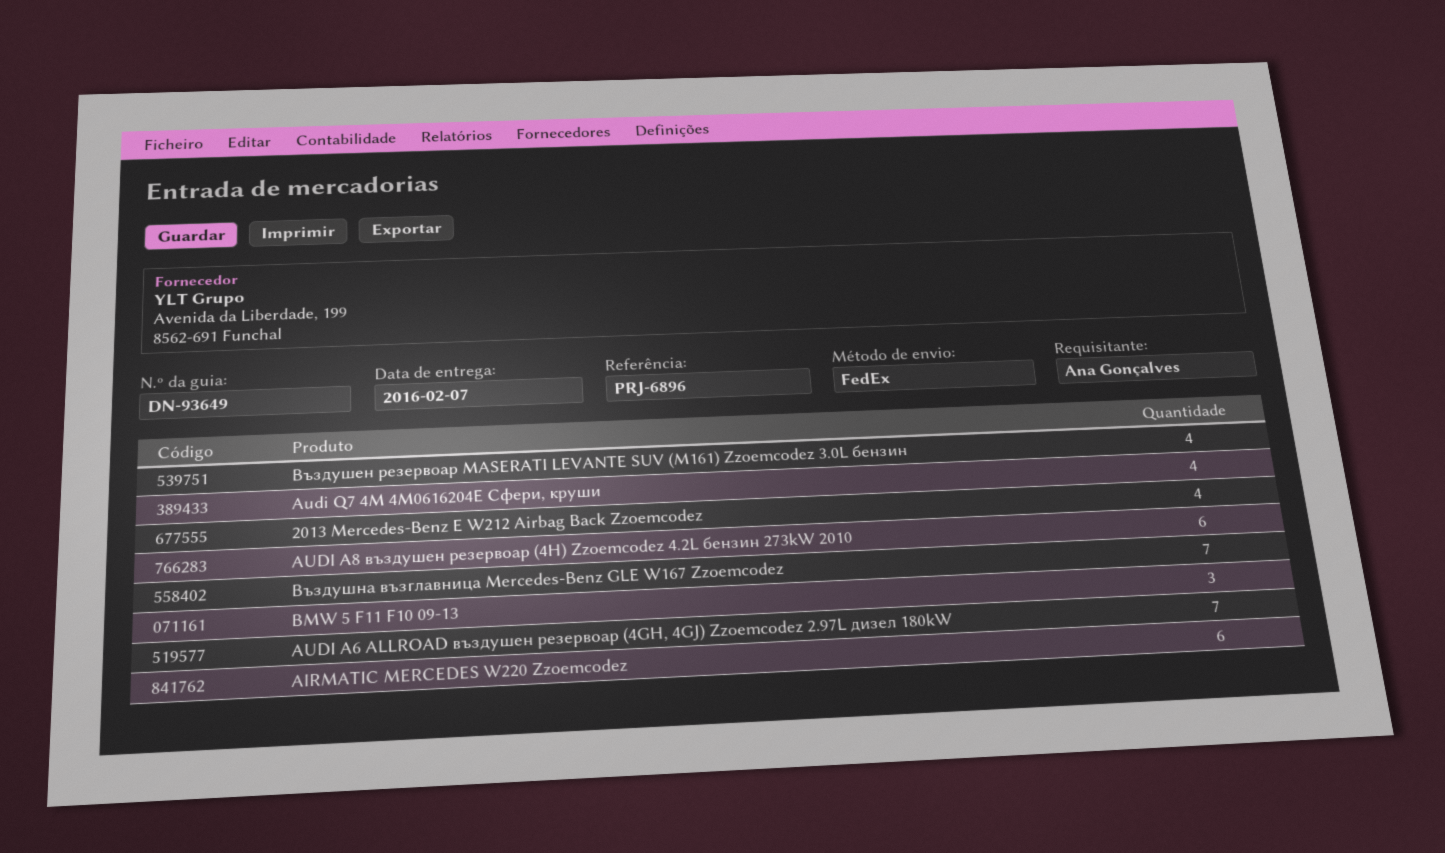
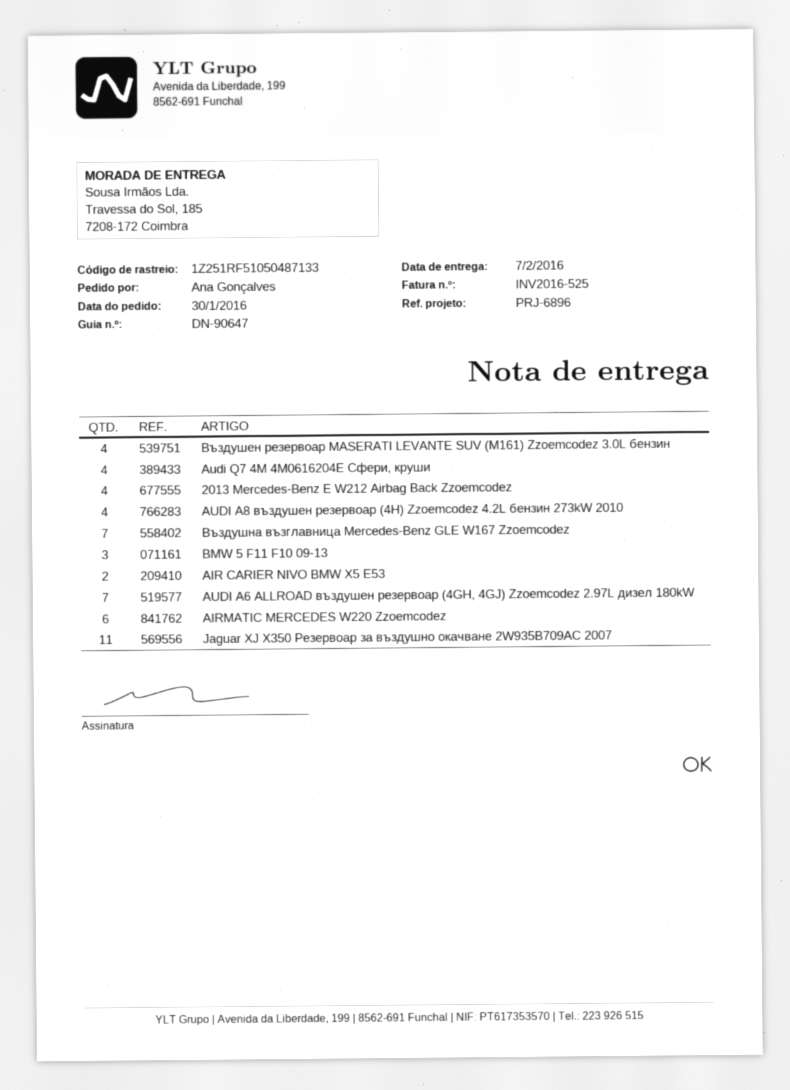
delivery note number: DN-93649 -> DN-90647
AUDI A8 въздушен резервоар (4H) Zzoemcodez 4.2L бензин 273kW 2010: 6 -> 4
AIR CARIER NIVO BMW X5 E53: none -> 2
Jaguar XJ X350 Резервоар за въздушно окачване 2W935B709AC 2007: none -> 11

